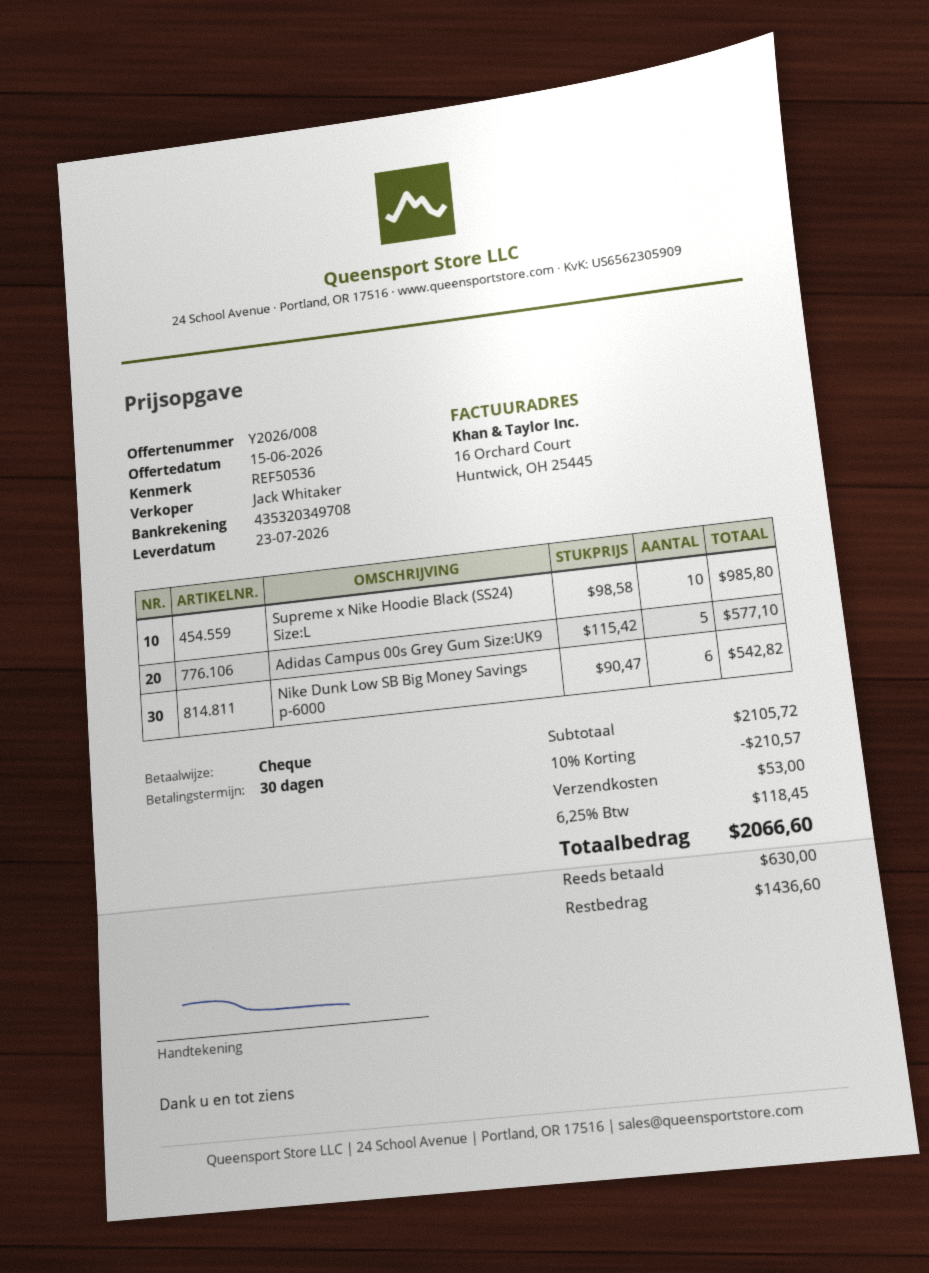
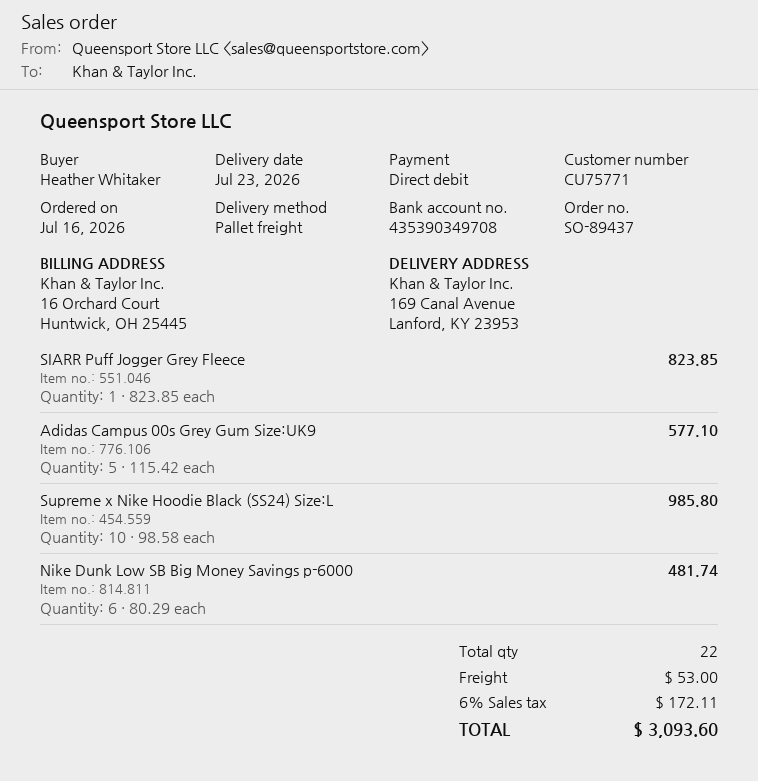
payment method: cheque -> direct debit
bank account: 435320349708 -> 435390349708
Nike Dunk Low SB Big Money Savings p-6000: 6 x 90.47 = 542.82 -> 6 x 80.29 = 481.74
SIARR Puff Jogger Grey Fleece: none -> 1 x 823.85 = 823.85
discount: 10% = 210.57 -> none
tax: 6.25% = 118.45 -> 6% = 172.11
total: 2066.60 -> 3093.60

